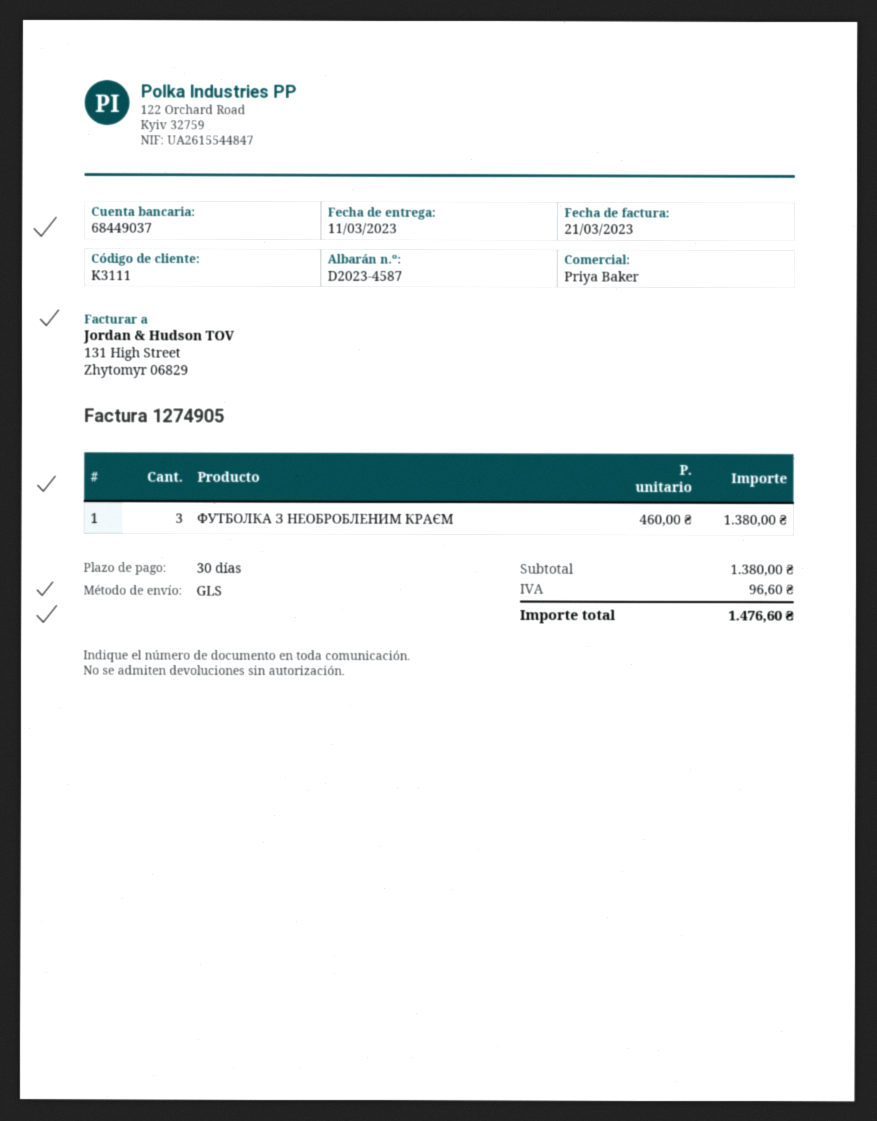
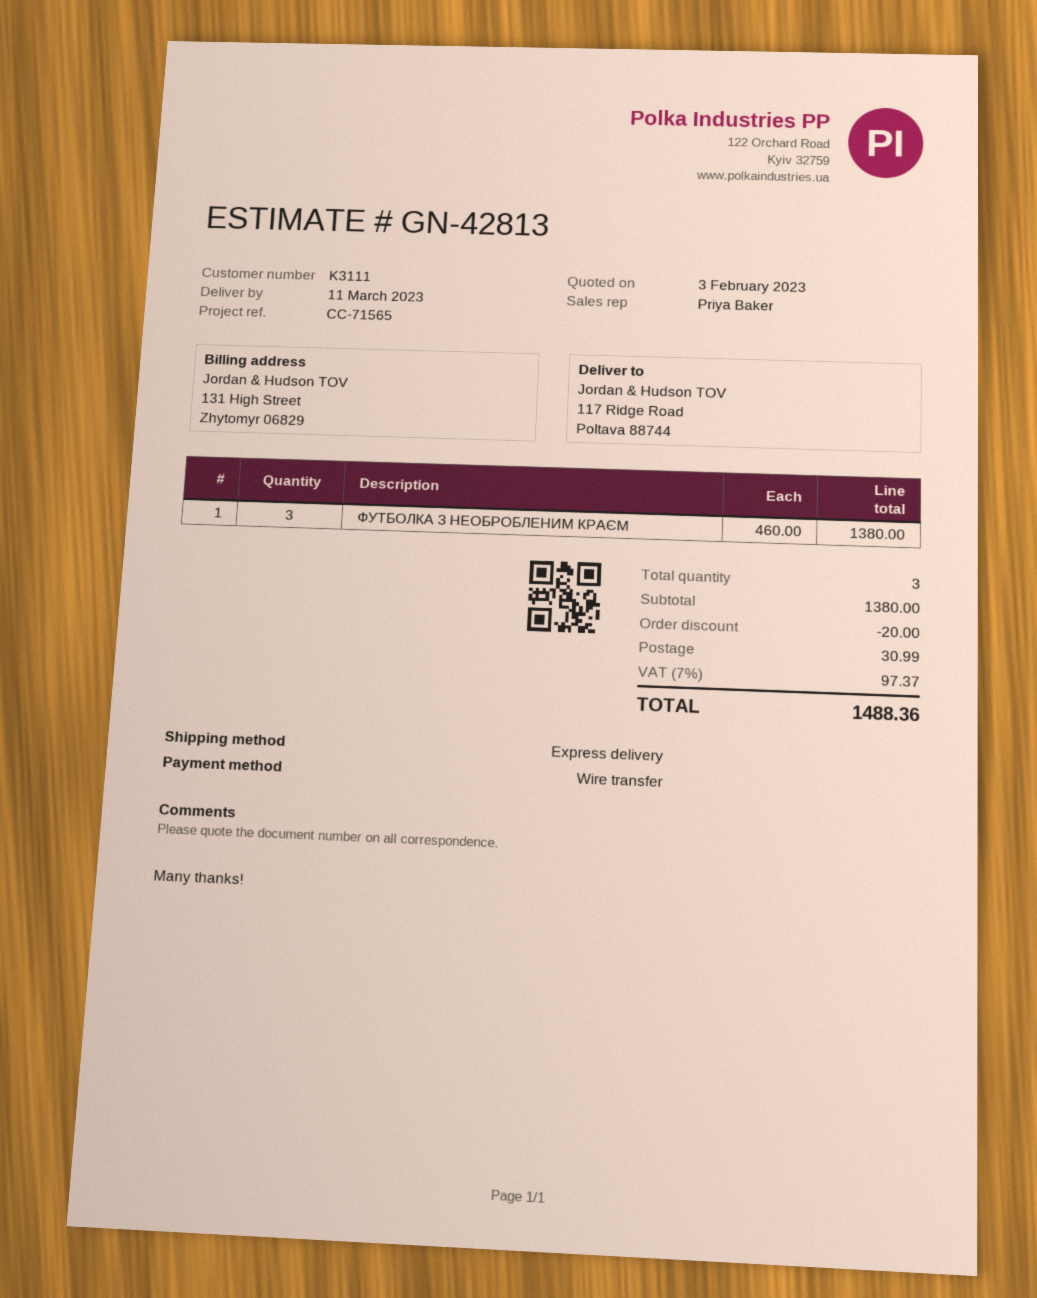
shipping method: GLS -> express
discount: none -> 20.00
shipping: none -> 30.99
tax: 96.60 -> 97.37
total: 1476.60 -> 1488.36

